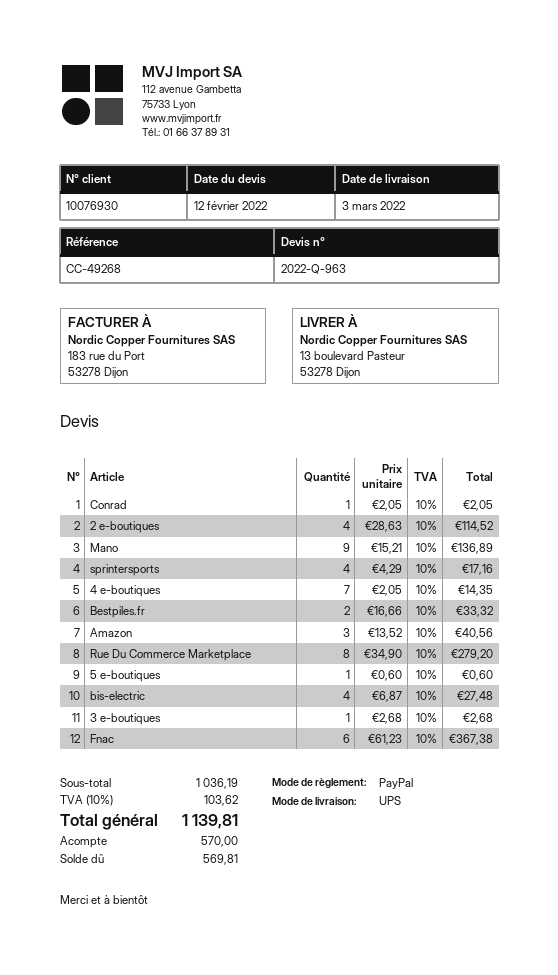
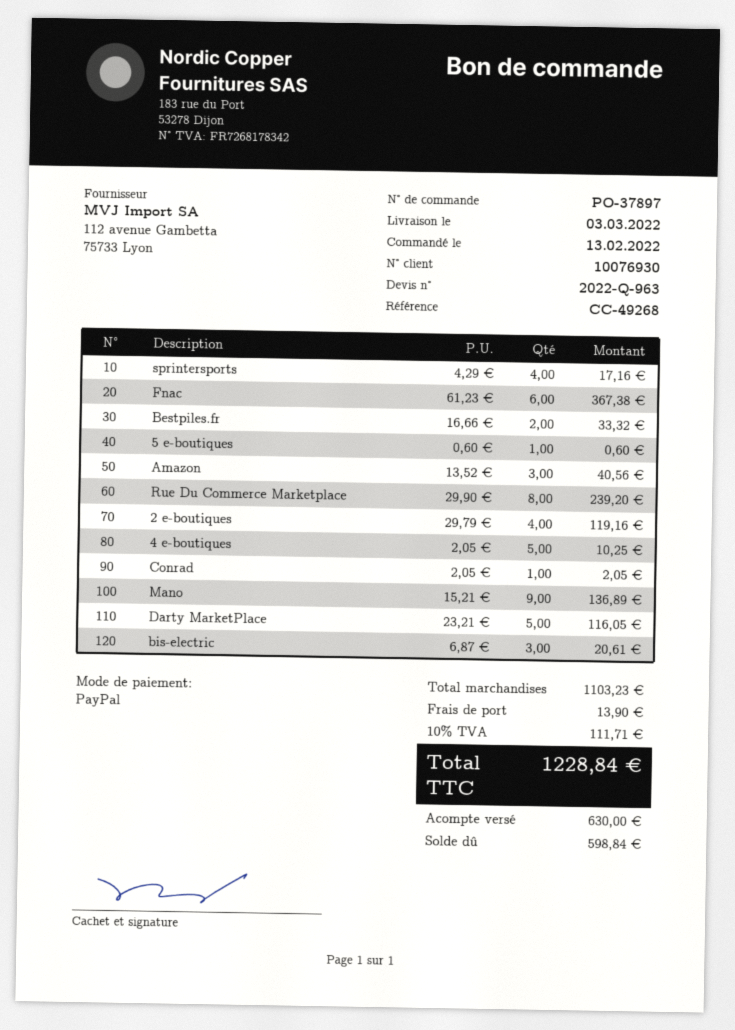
2 e-boutiques: 4 x 28.63 = 114.52 -> 4 x 29.79 = 119.16
4 e-boutiques: 7 x 2.05 = 14.35 -> 5 x 2.05 = 10.25
Rue Du Commerce Marketplace: 8 x 34.90 = 279.20 -> 8 x 29.90 = 239.20
bis-electric: 4 x 6.87 = 27.48 -> 3 x 6.87 = 20.61
3 e-boutiques: 1 x 2.68 = 2.68 -> none
Darty MarketPlace: none -> 5 x 23.21 = 116.05
subtotal: 1036.19 -> 1103.23
shipping: none -> 13.90
tax: 10% = 103.62 -> 10% = 111.71
total: 1139.81 -> 1228.84
deposit: 570.00 -> 630.00
balance: 569.81 -> 598.84

